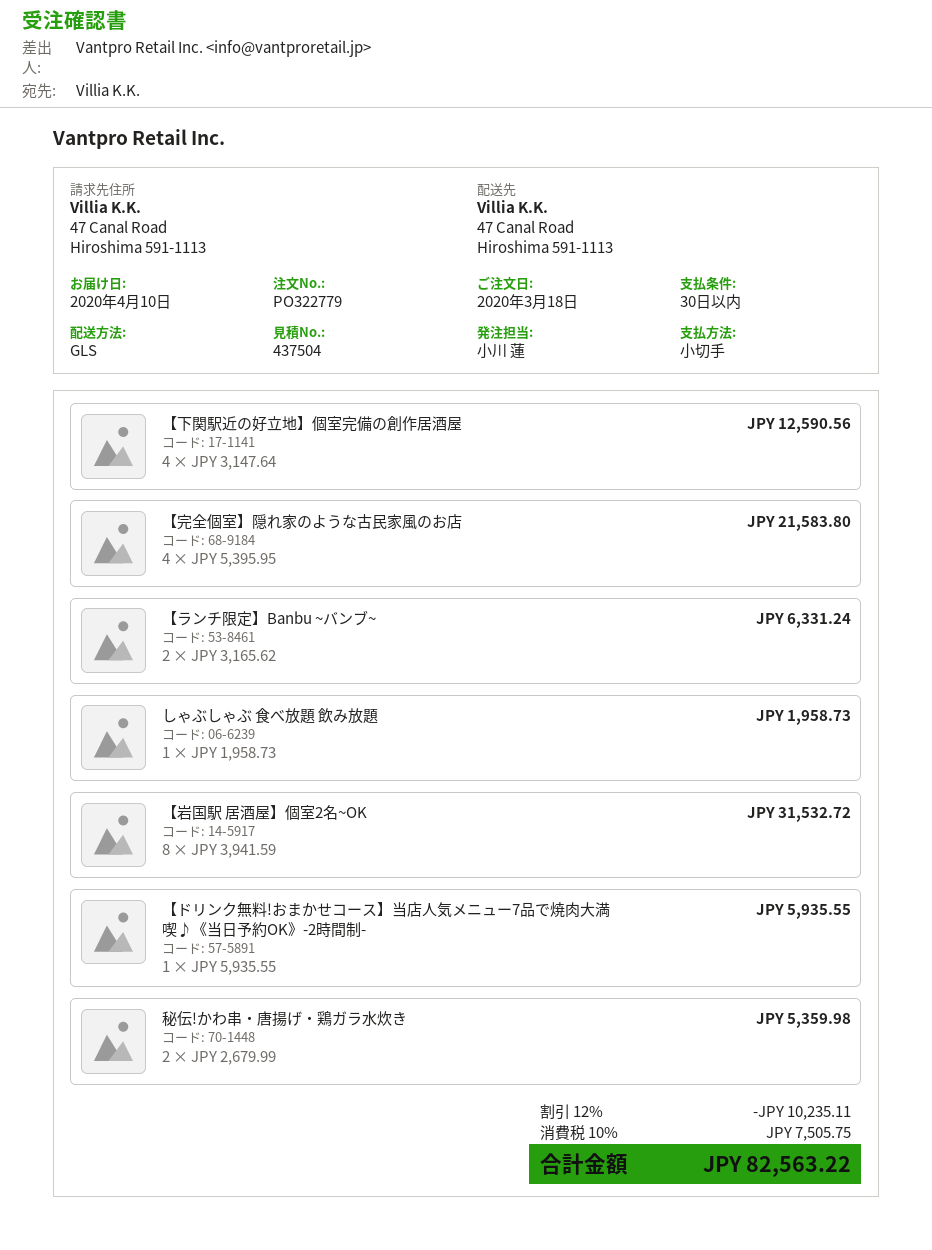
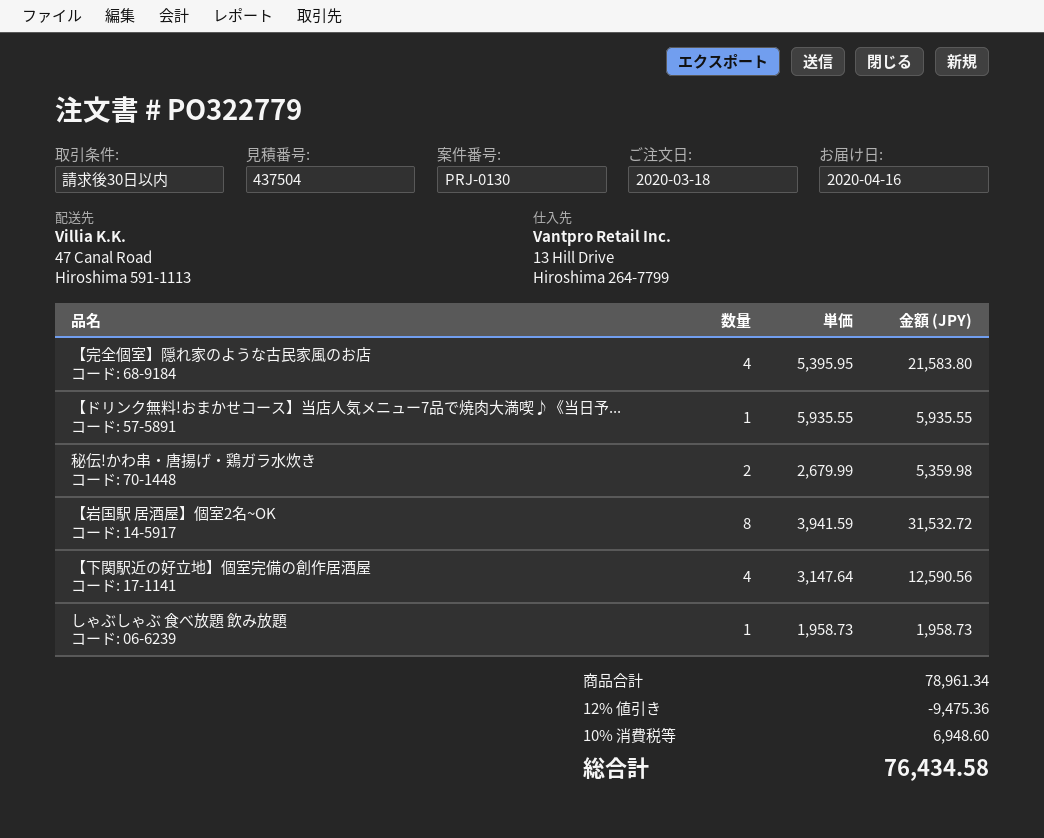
delivery date: 2020-04-10 -> 2020-04-16
【ランチ限定】Banbu ~バンブ~: 2 x 3165.62 = 6331.24 -> none
discount: 12% = 10235.11 -> 12% = 9475.36
tax: 10% = 7505.75 -> 10% = 6948.60
total: 82563.22 -> 76434.58

